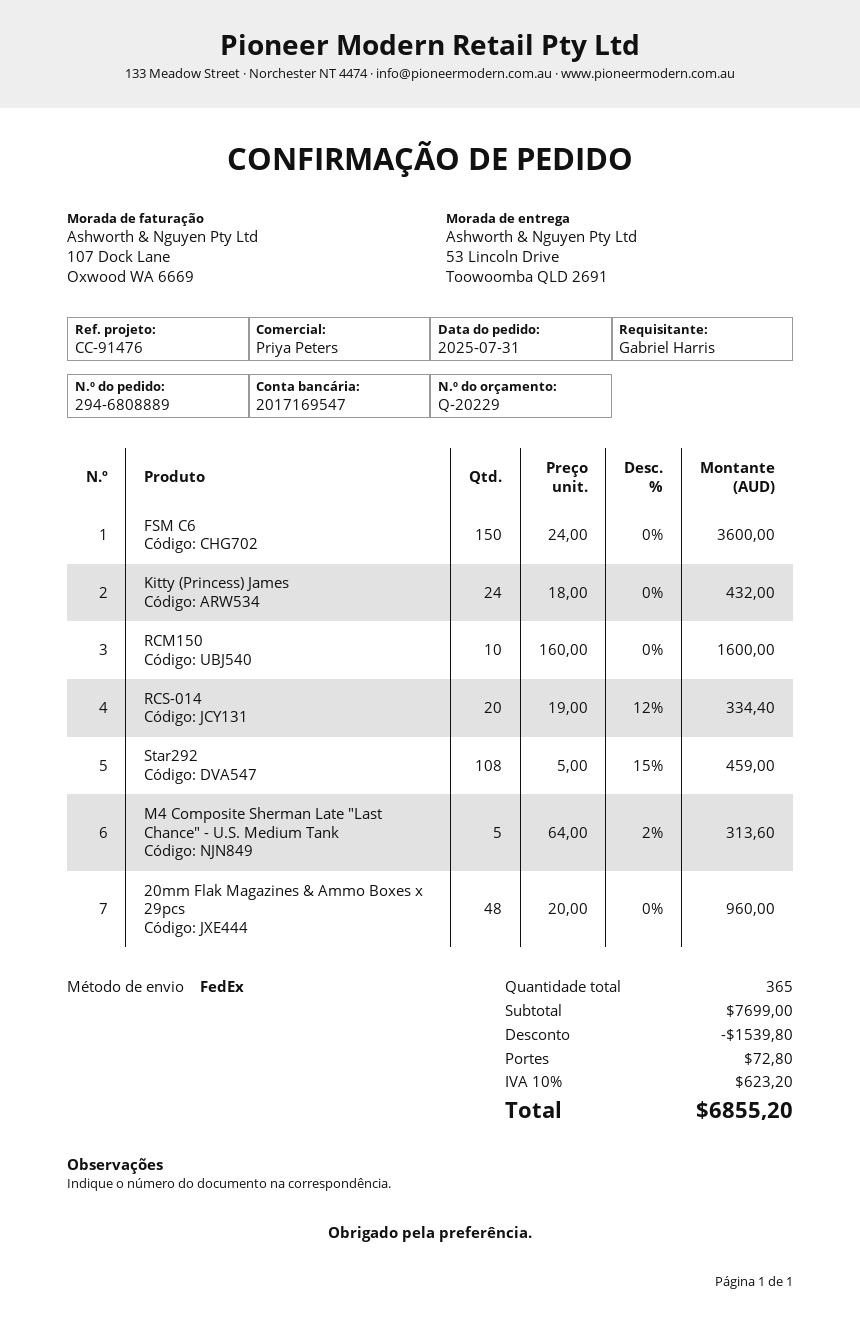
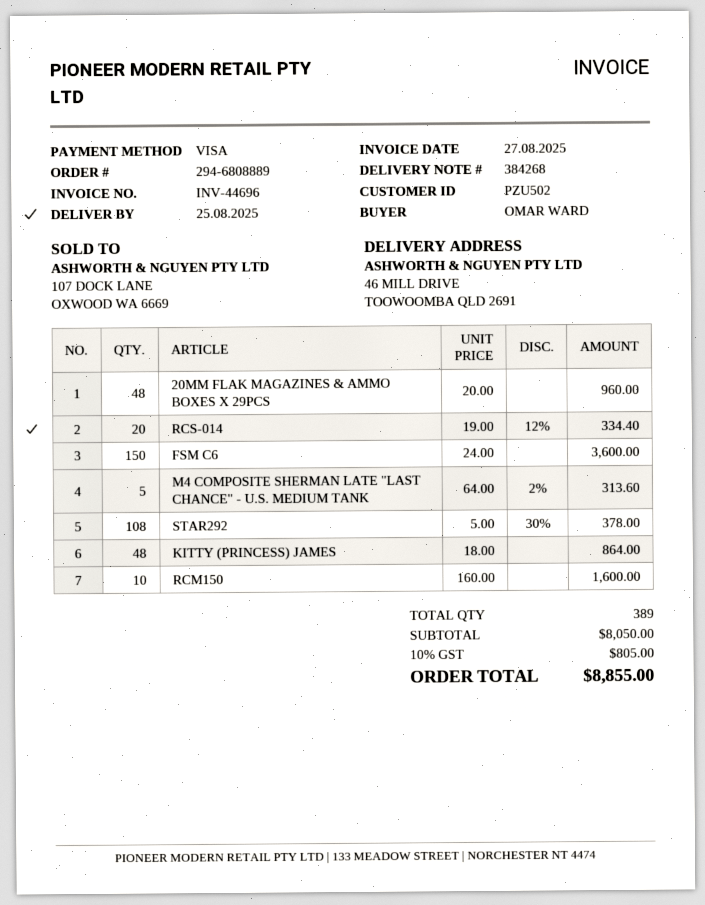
ordered by: Gabriel Harris -> OMAR WARD
ship to: 53 Lincoln Drive, Toowoomba QLD 2691 -> 46 MILL DRIVE, TOOWOOMBA QLD 2691
Kitty (Princess) James: 24 x 18.00 = 432.00 -> 48 x 18.00 = 864.00
Star292: 108 x 5.00 - 15% = 459.00 -> 108 x 5.00 - 30% = 378.00
total quantity: 365 -> 389
subtotal: 7699.00 -> 8050.00
discount: 1539.80 -> none
shipping: 72.80 -> none
tax: 10% = 623.20 -> 10% = 805.00
total: 6855.20 -> 8855.00

